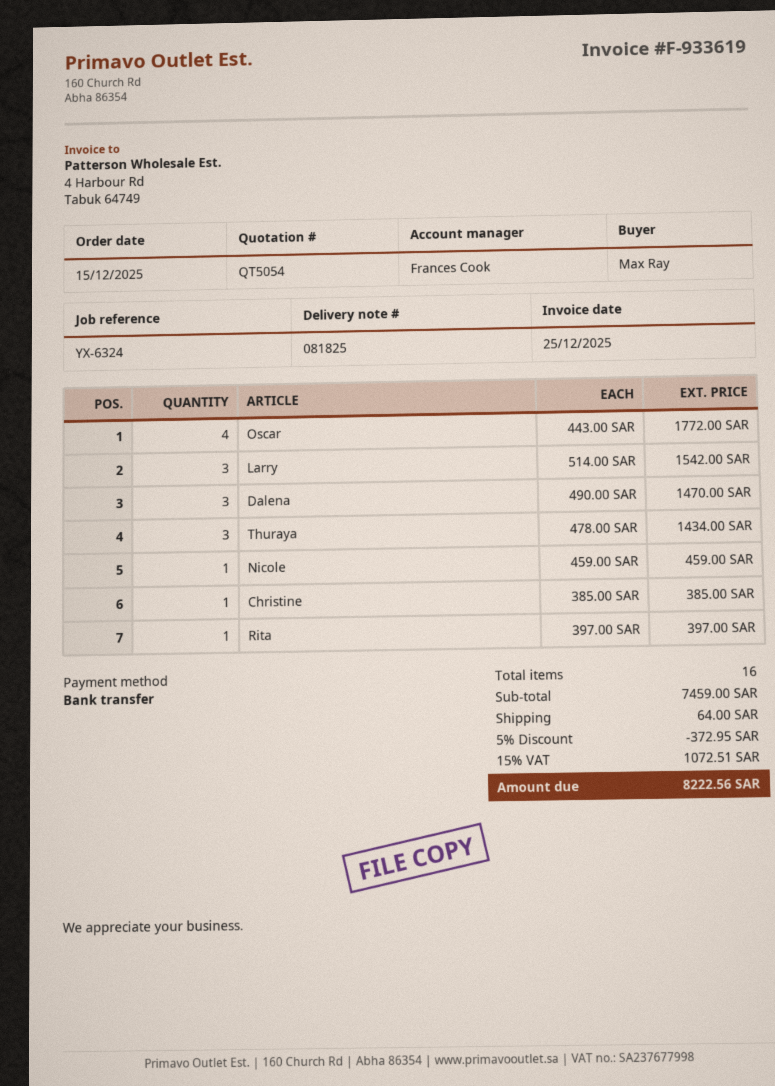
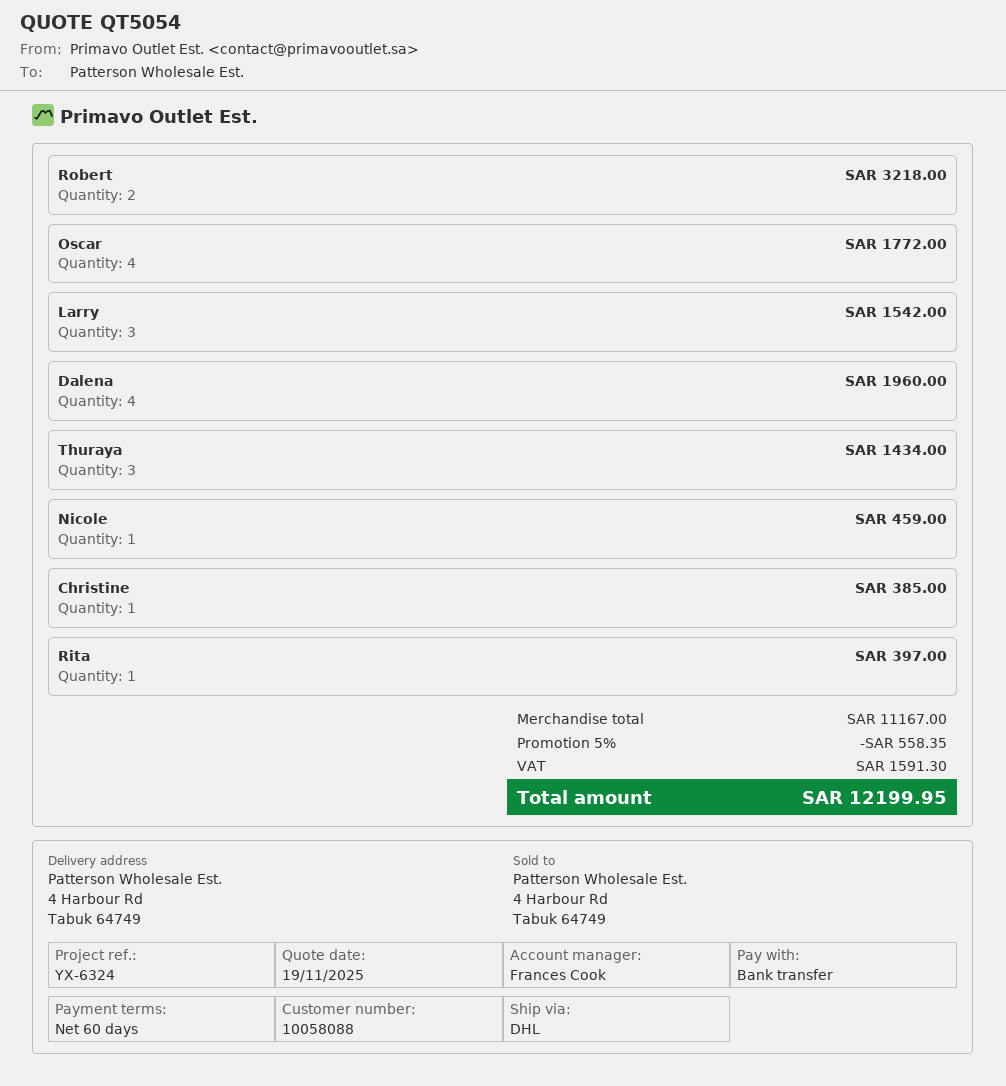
Dalena: 3 for 1470.00 -> 4 for 1960.00
Robert: none -> 2 for 3218.00
subtotal: 7459.00 -> 11167.00
discount: 5% = 372.95 -> 5% = 558.35
shipping: 64.00 -> none
tax: 1072.51 -> 1591.30
total: 8222.56 -> 12199.95

